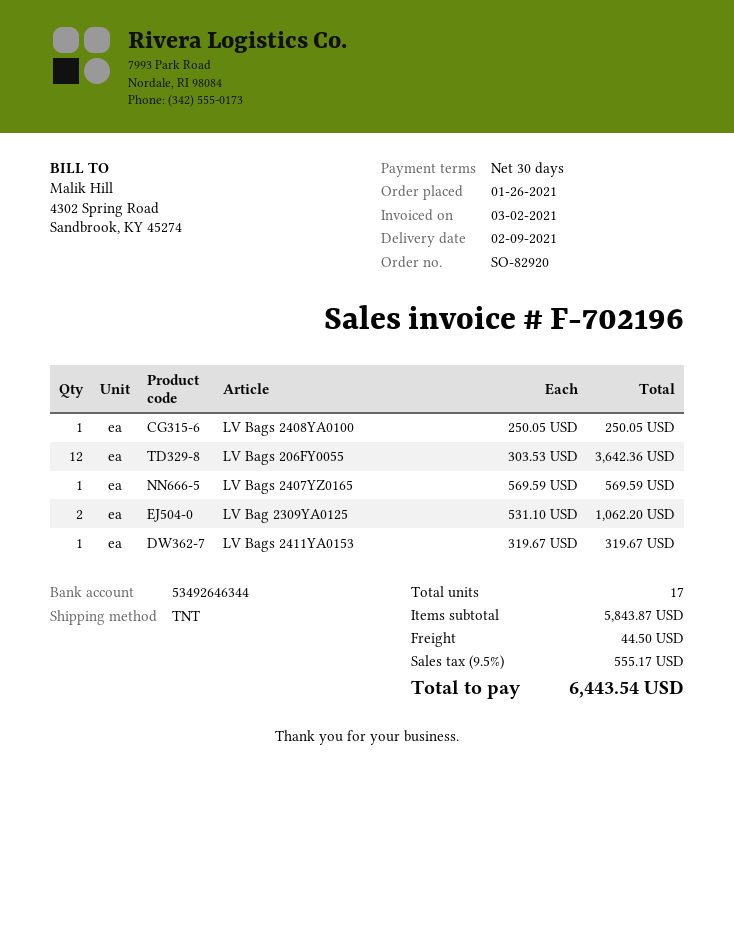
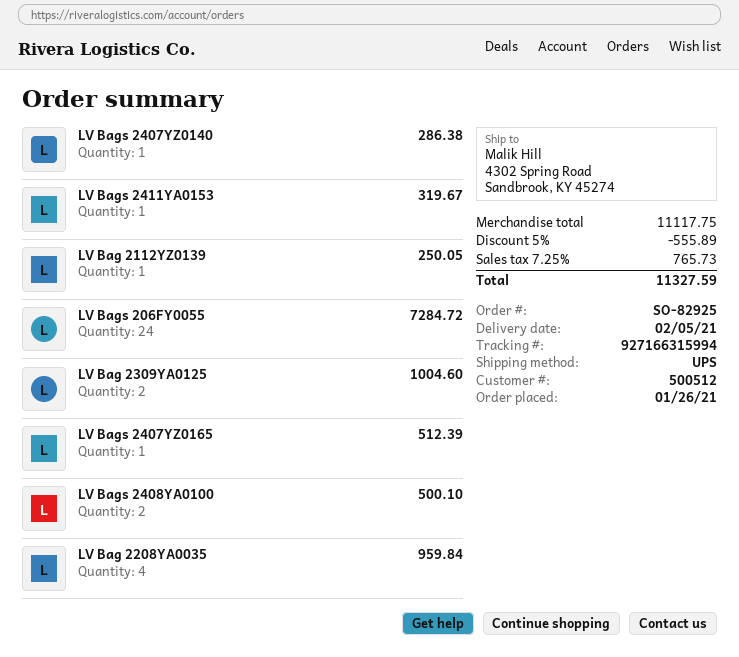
order number: SO-82920 -> SO-82925
delivery date: 2021-02-09 -> 2021-02-05
shipping method: TNT -> UPS
LV Bags 2408YA0100: 1 for 250.05 -> 2 for 500.10
LV Bags 206FY0055: 12 for 3642.36 -> 24 for 7284.72
LV Bags 2407YZ0165: 1 for 569.59 -> 1 for 512.39
LV Bag 2309YA0125: 2 for 1062.20 -> 2 for 1004.60
LV Bags 2407YZ0140: none -> 1 for 286.38
LV Bag 2112YZ0139: none -> 1 for 250.05
LV Bag 2208YA0035: none -> 4 for 959.84
subtotal: 5843.87 -> 11117.75
discount: none -> 5% = 555.89
shipping: 44.50 -> none
tax: 9.5% = 555.17 -> 7.25% = 765.73
total: 6443.54 -> 11327.59

